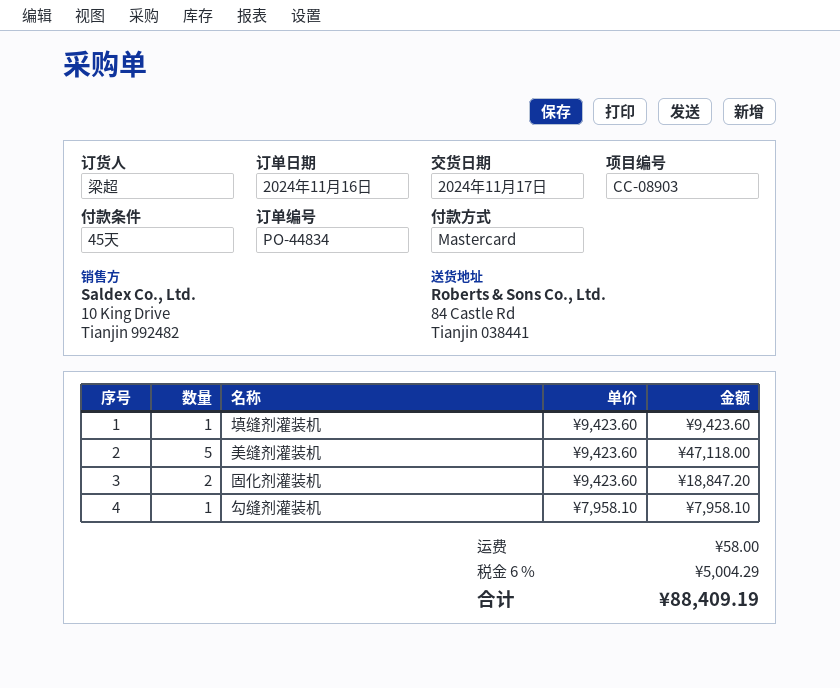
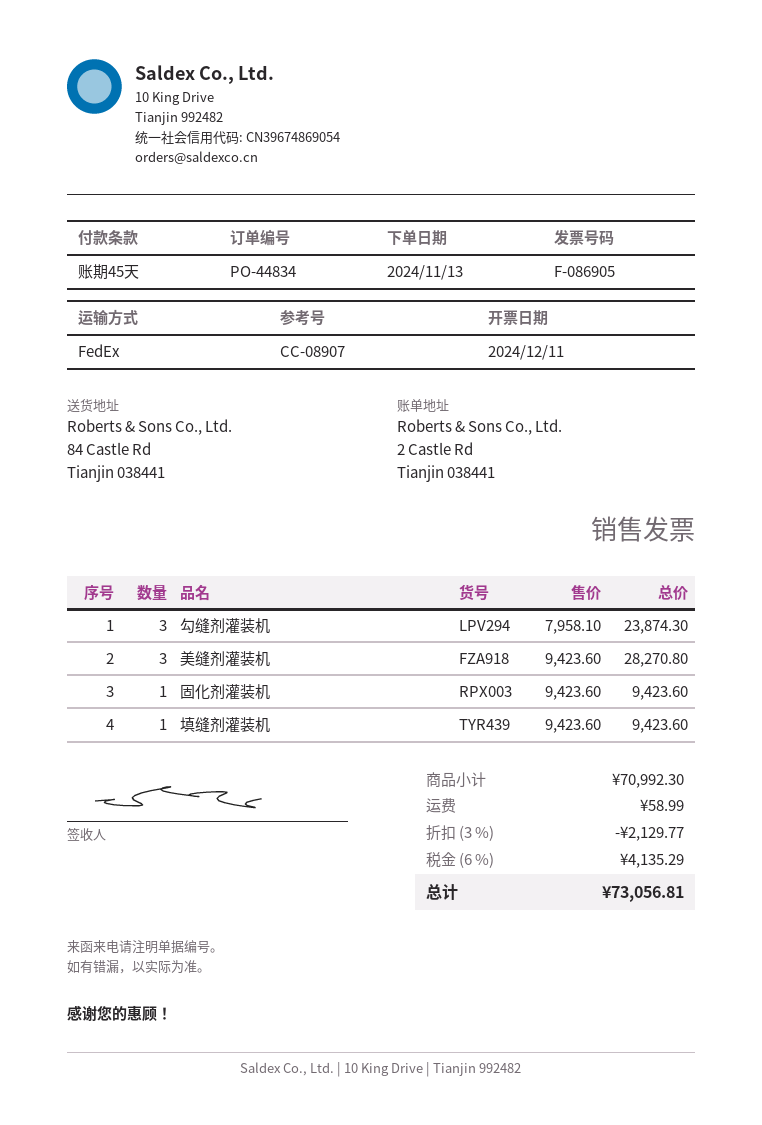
order date: 2024-11-16 -> 2024-11-13
reference: CC-08903 -> CC-08907
美缝剂灌装机: 5 x 9423.60 = 47118.00 -> 3 x 9423.60 = 28270.80
固化剂灌装机: 2 x 9423.60 = 18847.20 -> 1 x 9423.60 = 9423.60
勾缝剂灌装机: 1 x 7958.10 = 7958.10 -> 3 x 7958.10 = 23874.30
discount: none -> 3% = 2129.77
shipping: 58.00 -> 58.99
tax: 6% = 5004.29 -> 6% = 4135.29
total: 88409.19 -> 73056.81

